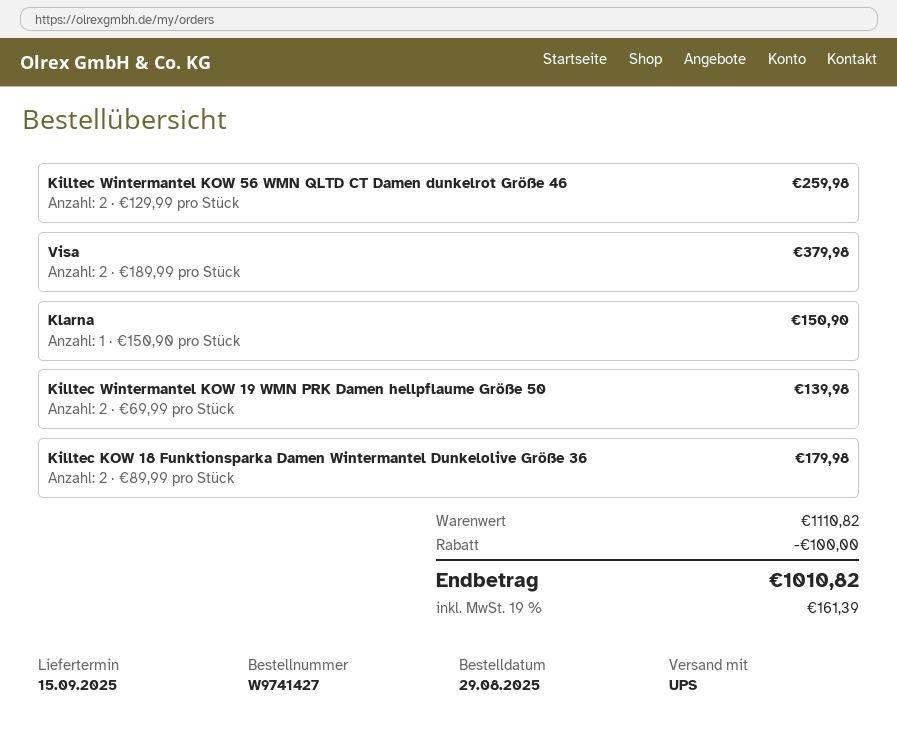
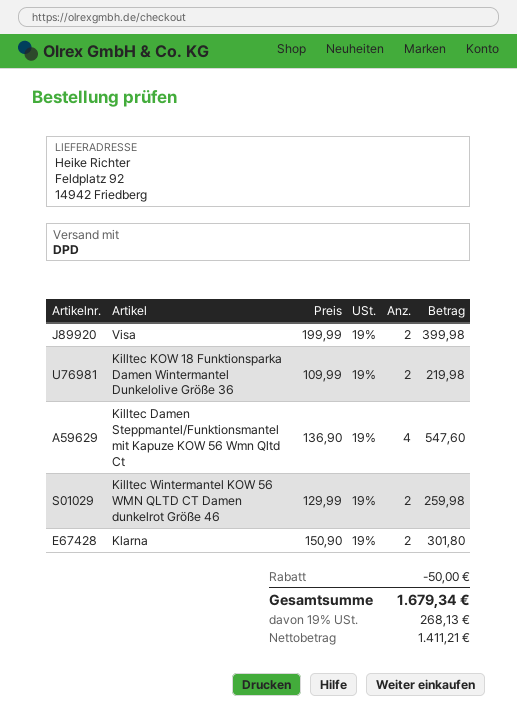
shipping method: UPS -> DPD
Visa: 2 x 189.99 = 379.98 -> 2 x 199.99 = 399.98
Klarna: 1 x 150.90 = 150.90 -> 2 x 150.90 = 301.80
Killtec Wintermantel KOW 19 WMN PRK Damen hellpflaume Größe 50: 2 x 69.99 = 139.98 -> none
Killtec KOW 18 Funktionsparka Damen Wintermantel Dunkelolive Größe 36: 2 x 89.99 = 179.98 -> 2 x 109.99 = 219.98
Killtec Damen Steppmantel/Funktionsmantel mit Kapuze KOW 56 Wmn Qltd Ct: none -> 4 x 136.90 = 547.60
discount: 100.00 -> 50.00
tax: 19% = 161.39 -> 19% = 268.13
total: 1010.82 -> 1679.34

